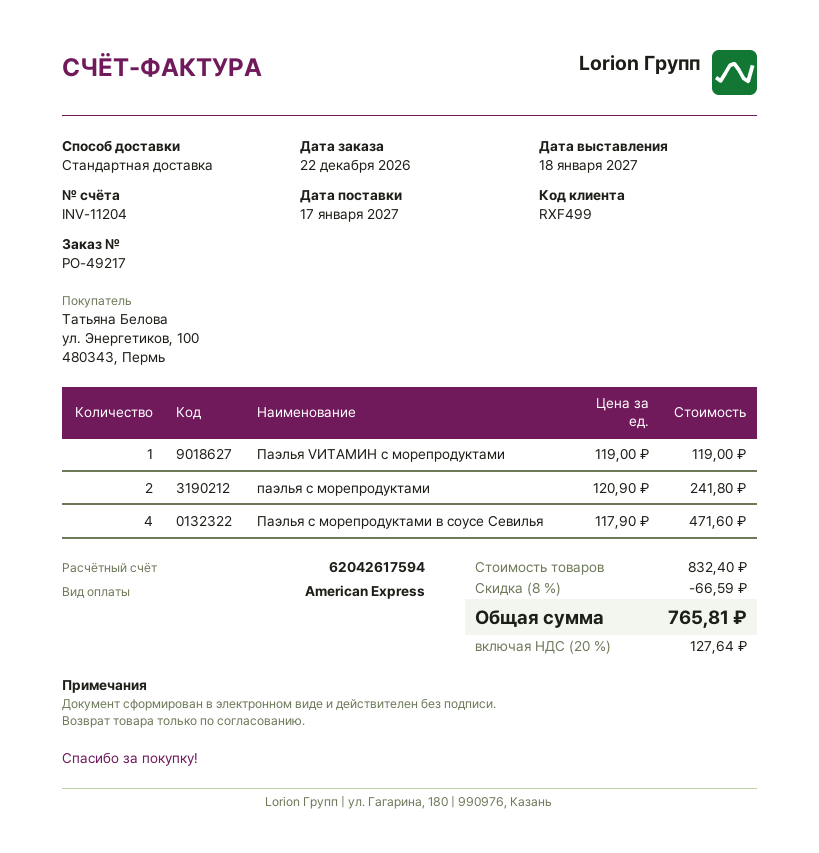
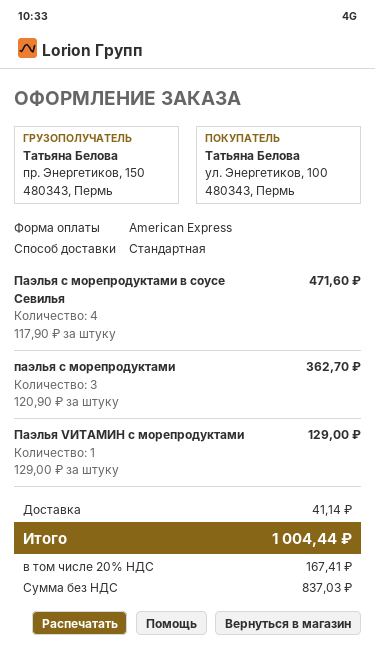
Паэлья VИТАМИН с морепродуктами: 1 x 119.00 = 119.00 -> 1 x 129.00 = 129.00
паэлья с морепродуктами: 2 x 120.90 = 241.80 -> 3 x 120.90 = 362.70
discount: 8% = 66.59 -> none
shipping: none -> 41.14
tax: 20% = 127.64 -> 20% = 167.41
total: 765.81 -> 1004.44

